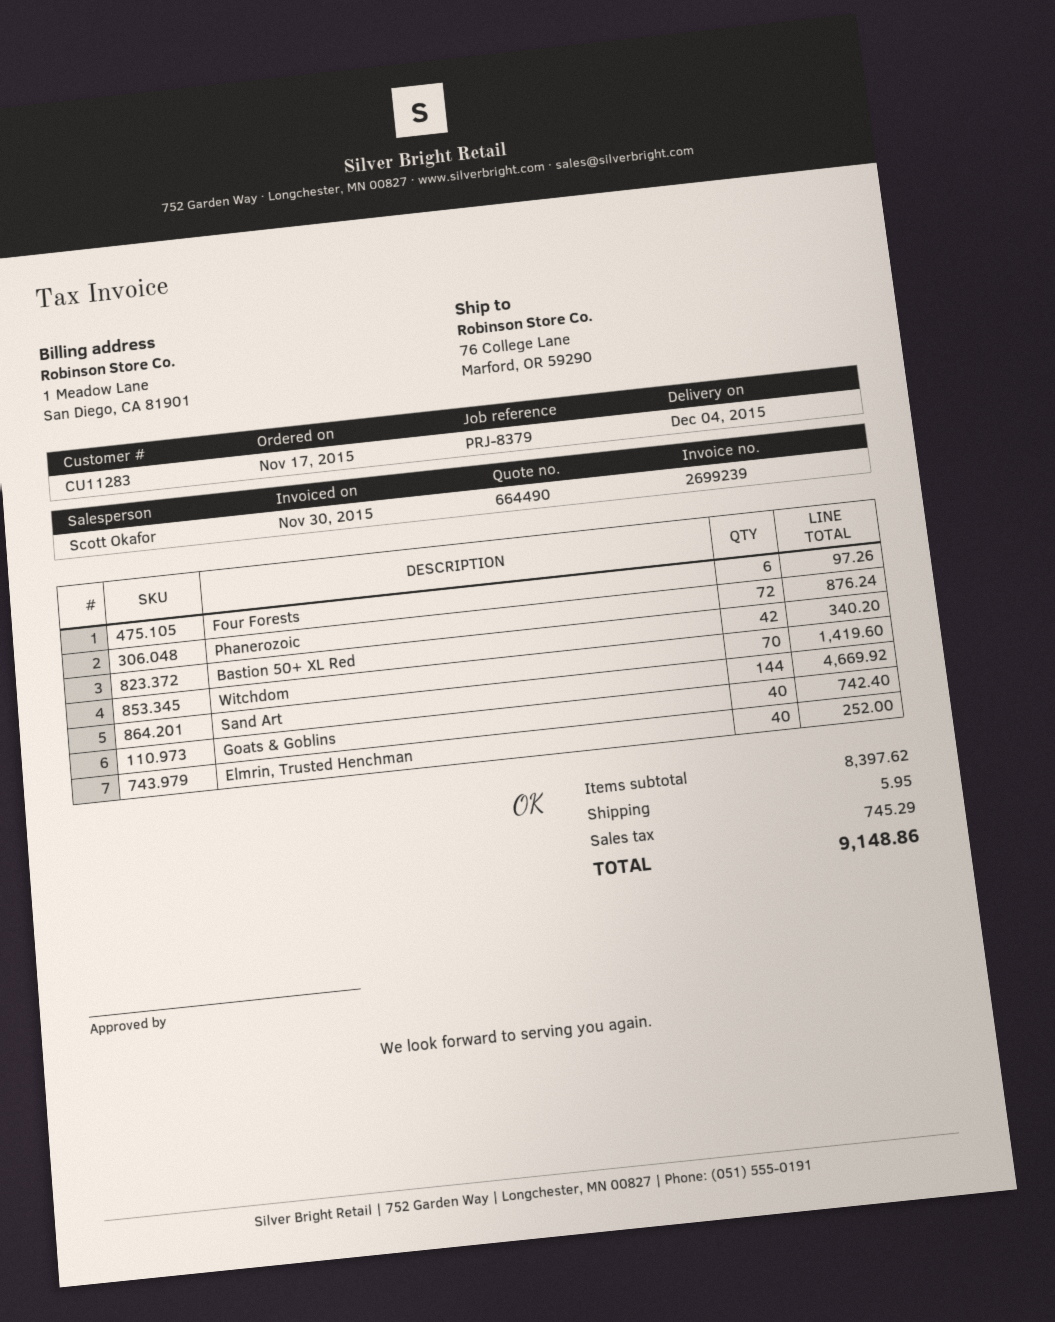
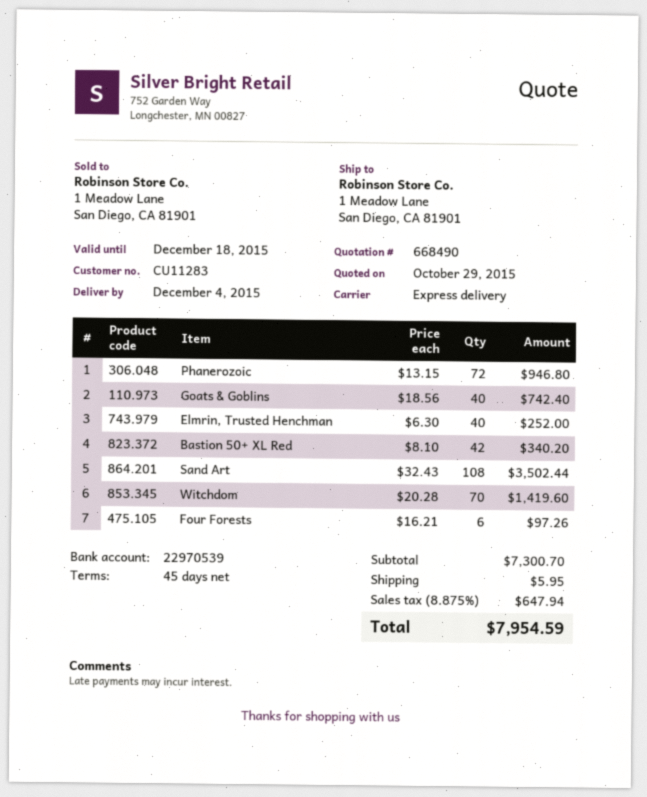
quote number: 664490 -> 668490
ship to: 76 College Lane, Marford, OR 59290 -> 1 Meadow Lane, San Diego, CA 81901
Phanerozoic: 72 for 876.24 -> 72 for 946.80
Sand Art: 144 for 4669.92 -> 108 for 3502.44
subtotal: 8397.62 -> 7300.70
tax: 745.29 -> 647.94
total: 9148.86 -> 7954.59

